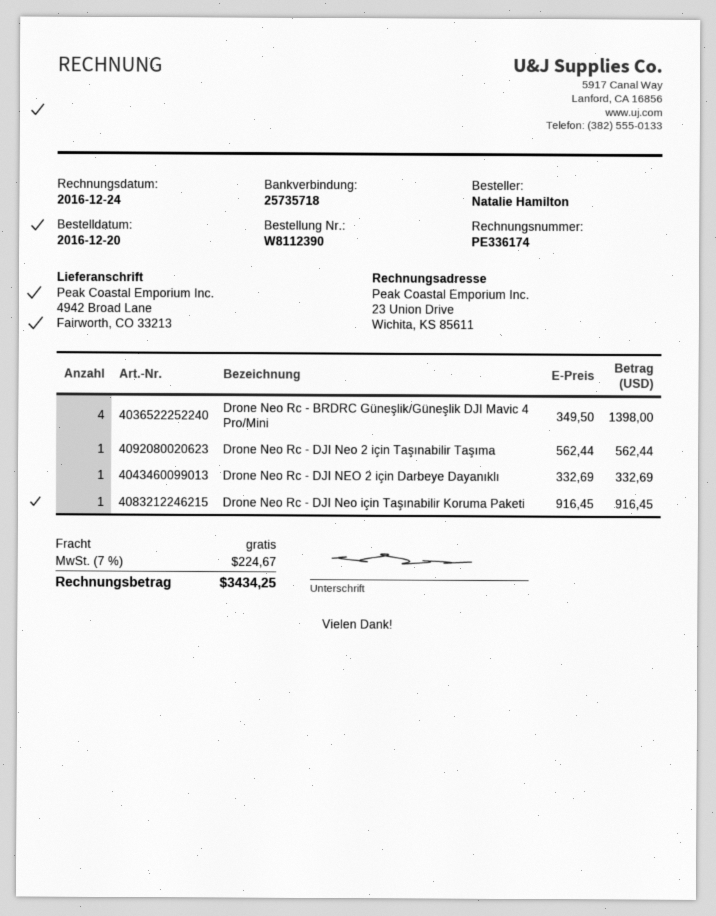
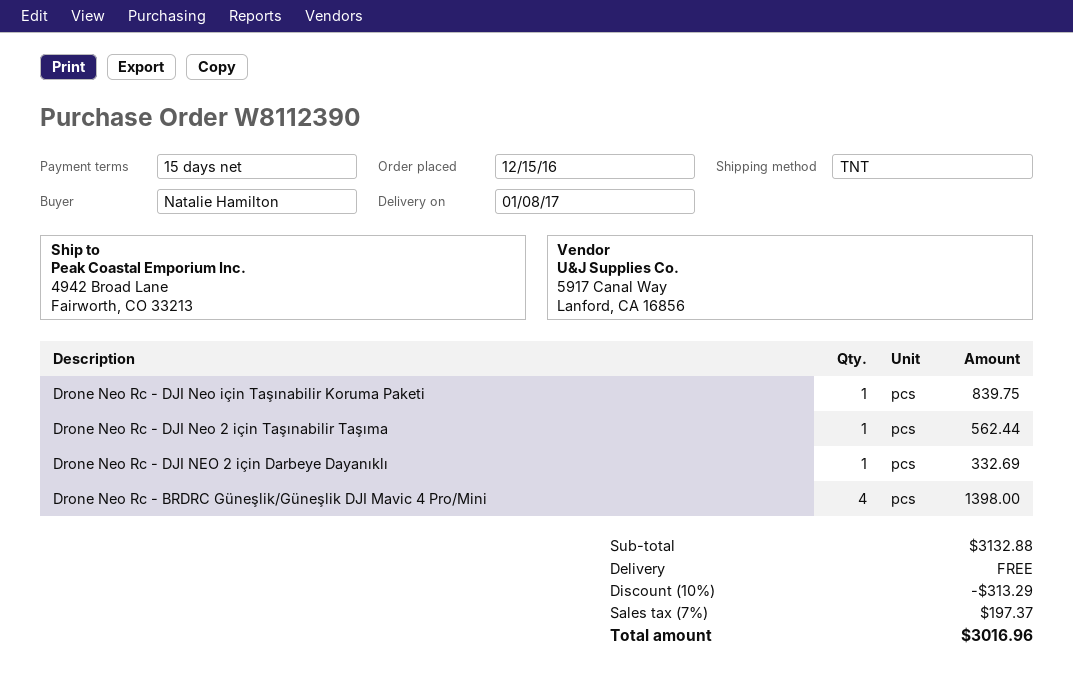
order date: 2016-12-20 -> 2016-12-15
Drone Neo Rc - DJI Neo için Taşınabilir Koruma Paketi: 1 for 916.45 -> 1 for 839.75
discount: none -> 10% = 313.29
tax: 7% = 224.67 -> 7% = 197.37
total: 3434.25 -> 3016.96

